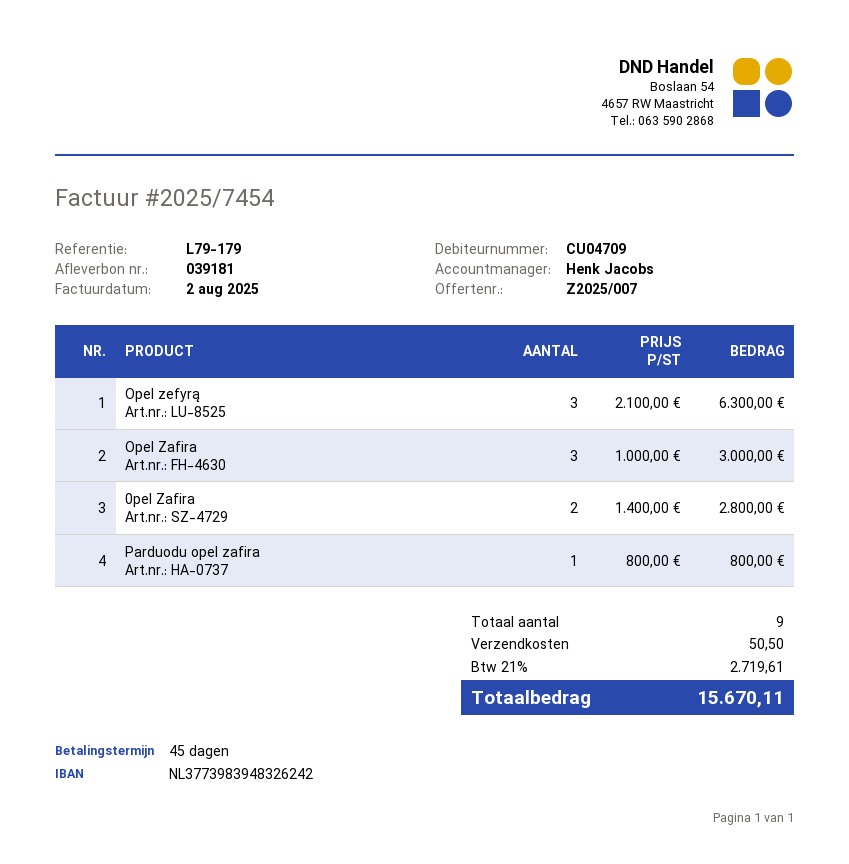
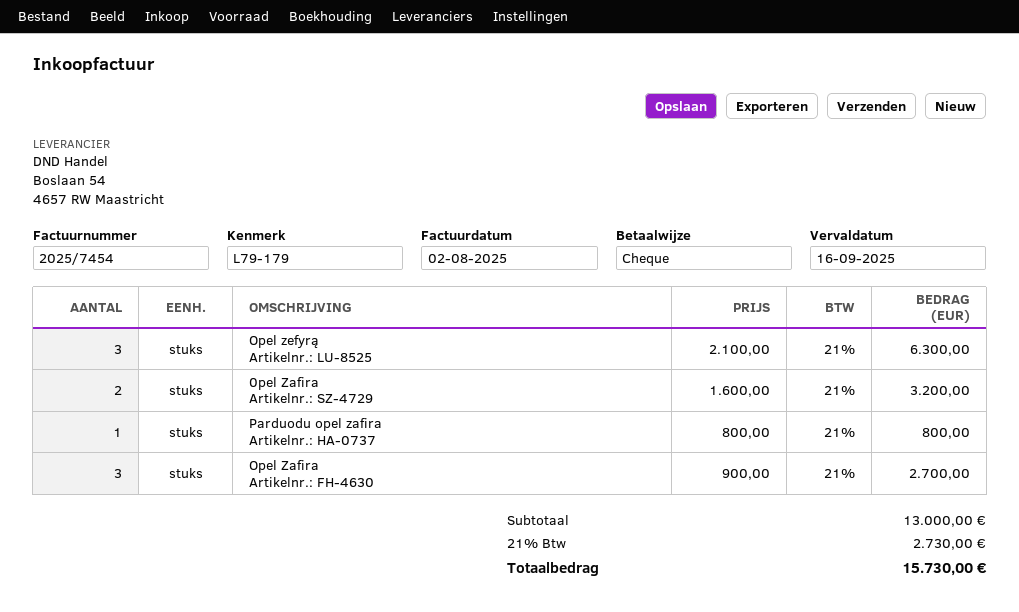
Opel Zafira: 3 x 1000.00 = 3000.00 -> 3 x 900.00 = 2700.00
0pel Zafira: 2 x 1400.00 = 2800.00 -> 2 x 1600.00 = 3200.00
shipping: 50.50 -> none
tax: 21% = 2719.61 -> 21% = 2730.00
total: 15670.11 -> 15730.00

